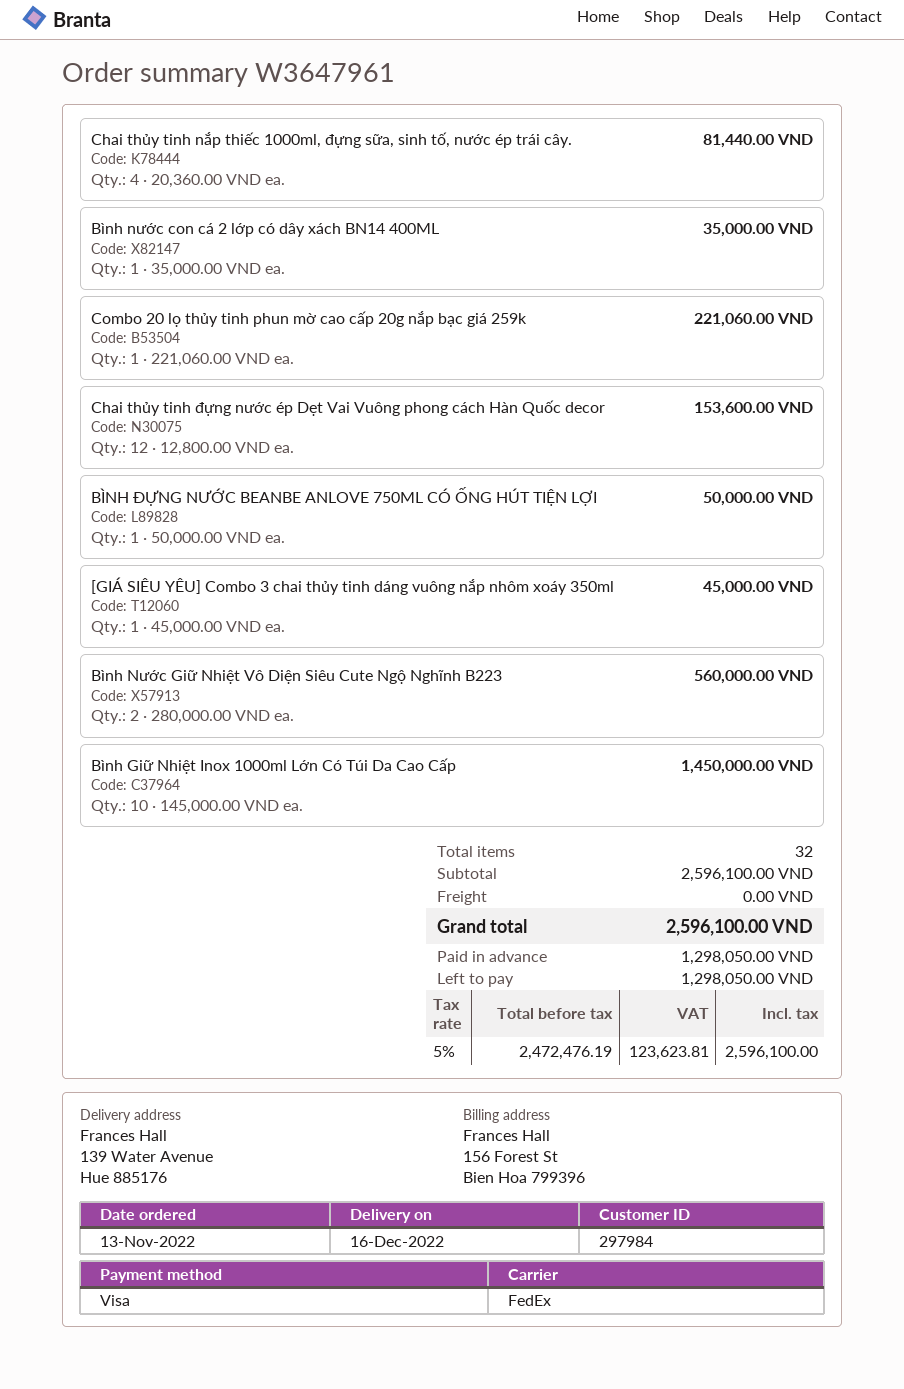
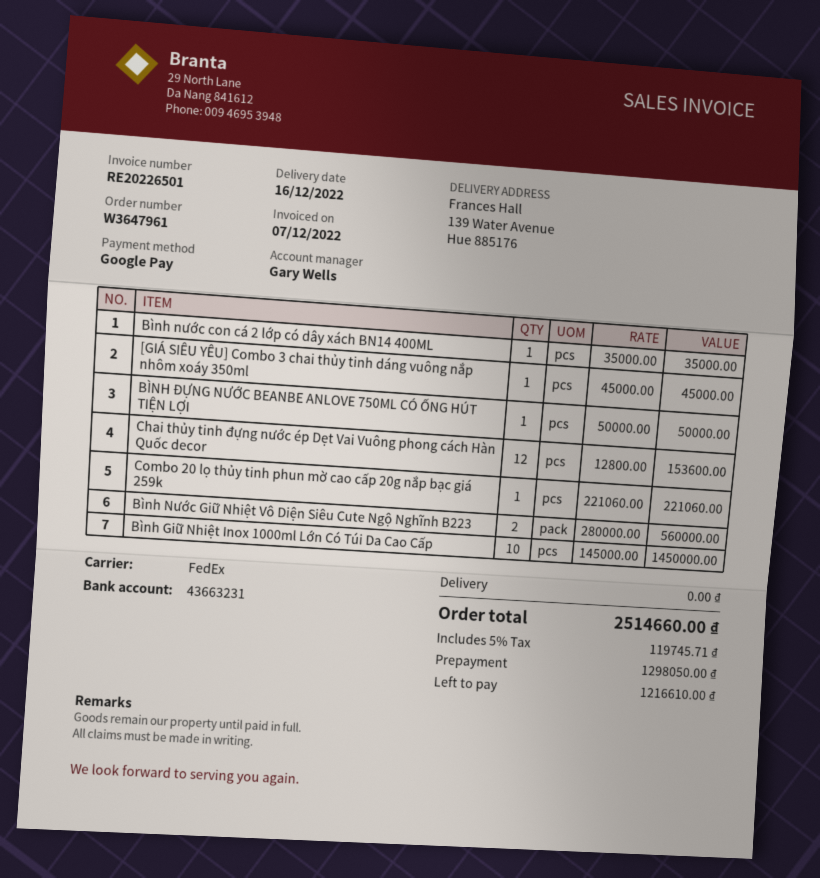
payment method: Visa -> Google Pay
Chai thủy tinh nắp thiếc 1000ml, đựng sữa, sinh tố, nước ép trái cây.: 4 x 20360.00 = 81440.00 -> none
tax: 5% = 123623.81 -> 5% = 119745.71
total: 2596100.00 -> 2514660.00
balance: 1298050.00 -> 1216610.00

